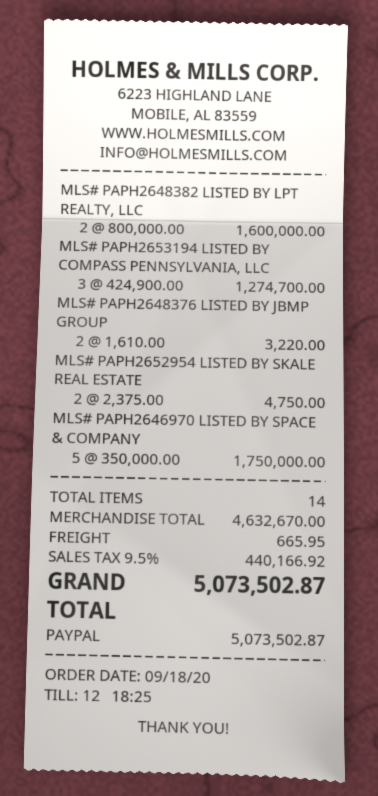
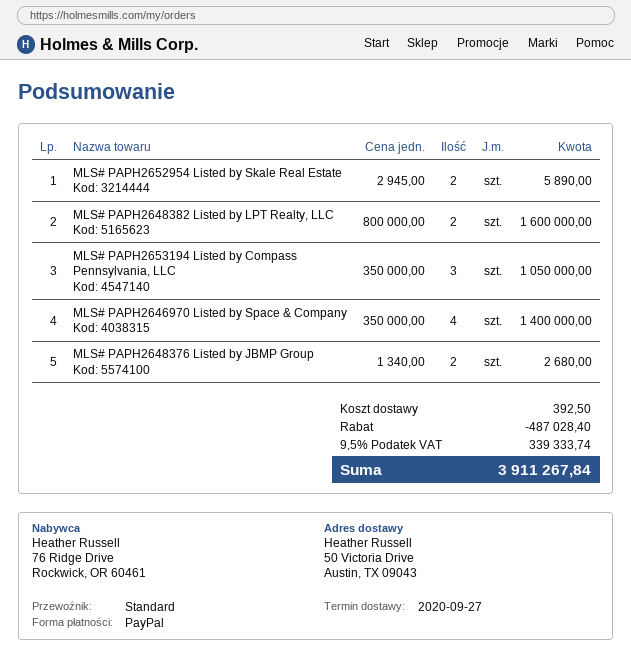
MLS# PAPH2653194 LISTED BY COMPASS PENNSYLVANIA, LLC: 3 x 424900.00 = 1274700.00 -> 3 x 350000.00 = 1050000.00
MLS# PAPH2648376 LISTED BY JBMP GROUP: 2 x 1610.00 = 3220.00 -> 2 x 1340.00 = 2680.00
MLS# PAPH2652954 LISTED BY SKALE REAL ESTATE: 2 x 2375.00 = 4750.00 -> 2 x 2945.00 = 5890.00
MLS# PAPH2646970 LISTED BY SPACE & COMPANY: 5 x 350000.00 = 1750000.00 -> 4 x 350000.00 = 1400000.00
discount: none -> 487028.40
shipping: 665.95 -> 392.50
tax: 9.5% = 440166.92 -> 9.5% = 339333.74
total: 5073502.87 -> 3911267.84

